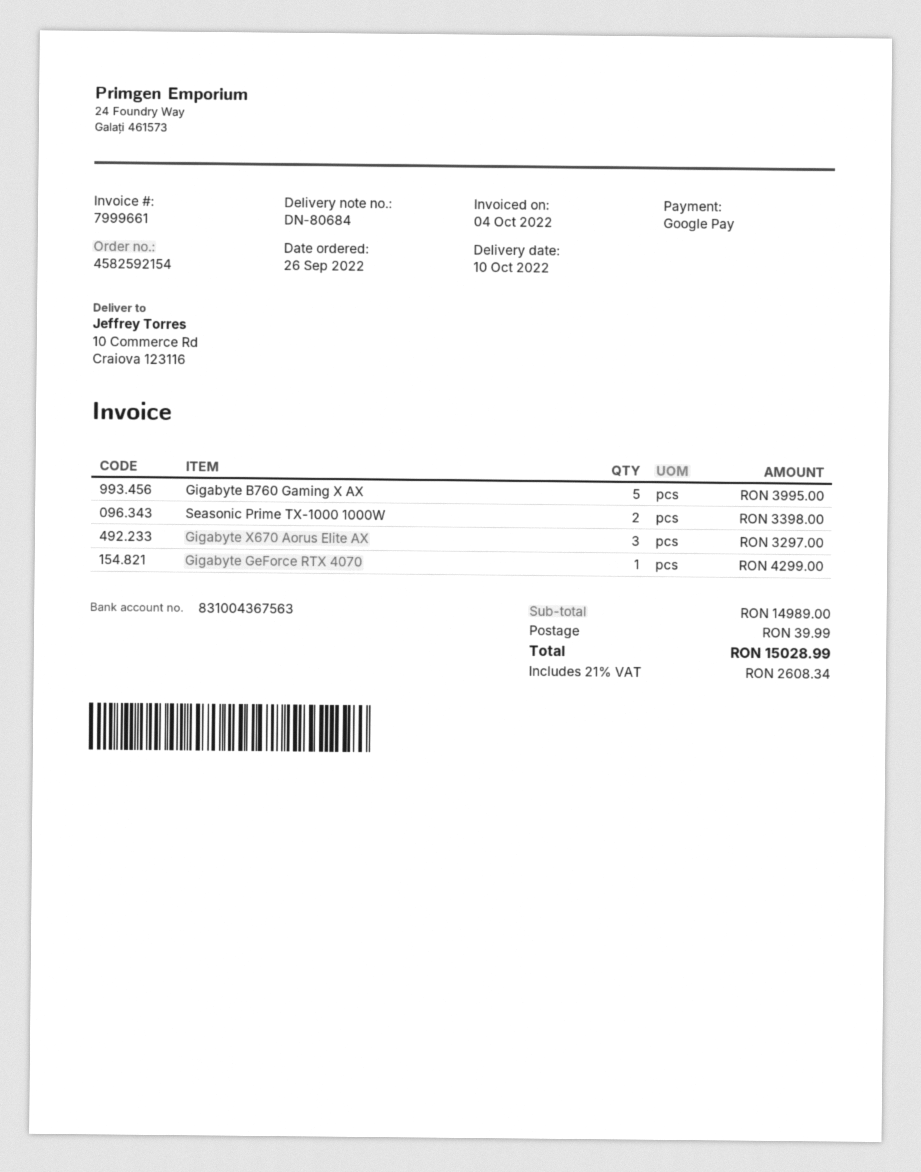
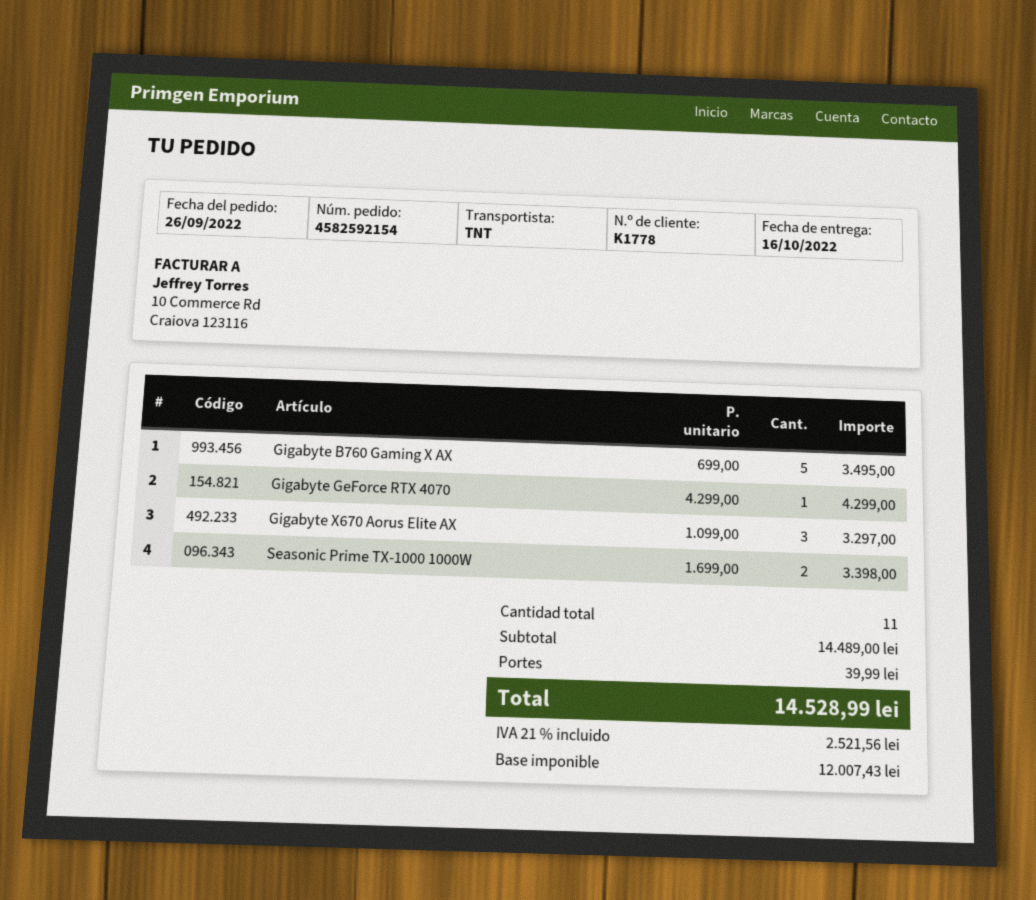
delivery date: 2022-10-10 -> 2022-10-16
Gigabyte B760 Gaming X AX: 5 for 3995.00 -> 5 for 3495.00
subtotal: 14989.00 -> 14489.00
tax: 21% = 2608.34 -> 21% = 2521.56
total: 15028.99 -> 14528.99

